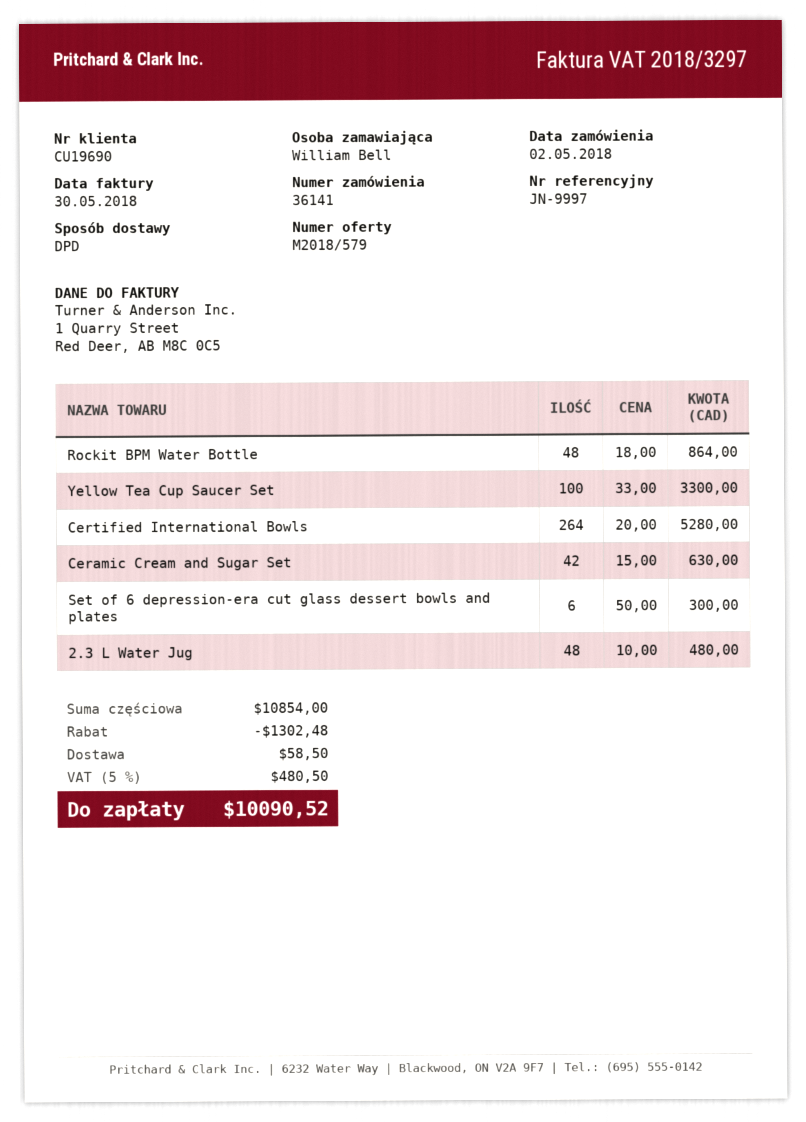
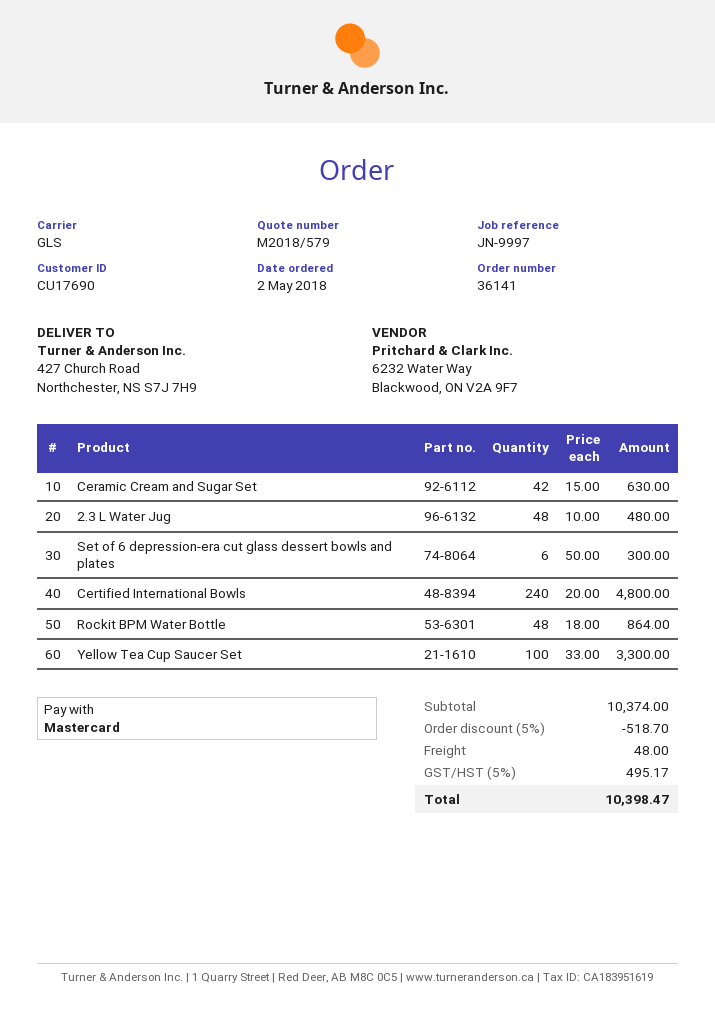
customer number: CU19690 -> CU17690
shipping method: DPD -> GLS
Certified International Bowls: 264 x 20.00 = 5280.00 -> 240 x 20.00 = 4800.00
subtotal: 10854.00 -> 10374.00
discount: 1302.48 -> 518.70
shipping: 58.50 -> 48.00
tax: 5% = 480.50 -> 5% = 495.17
total: 10090.52 -> 10398.47

